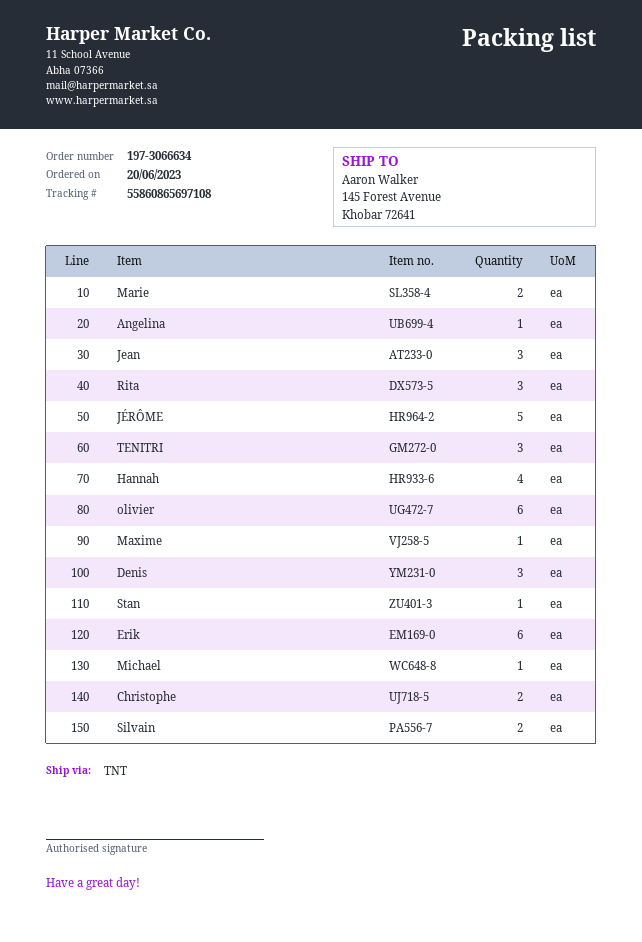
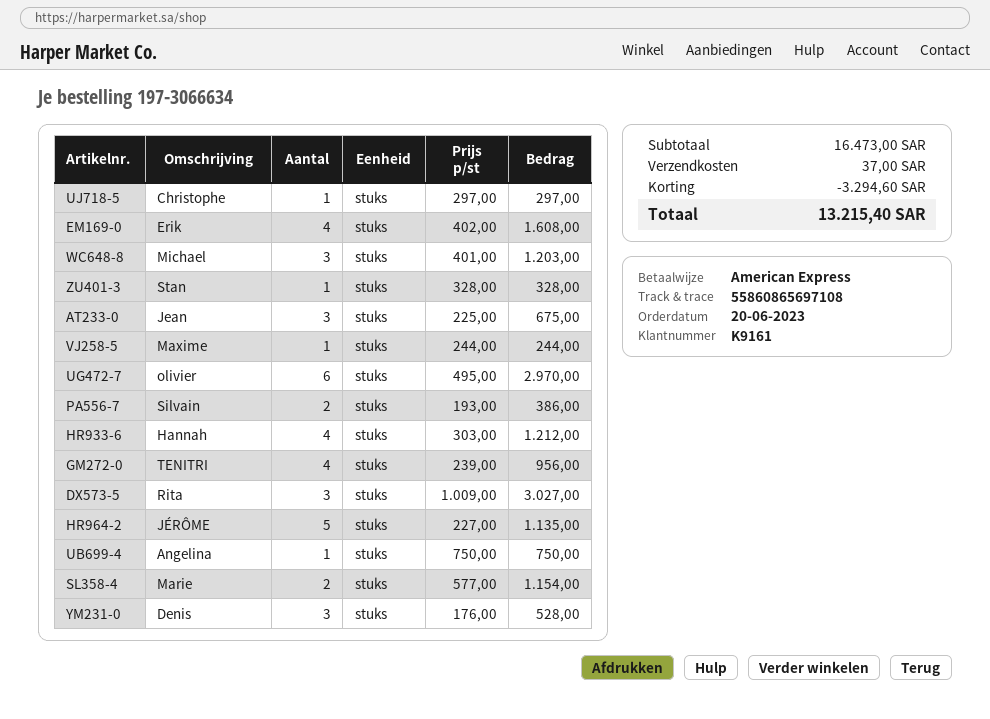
TENITRI: 3 -> 4
Erik: 6 -> 4
Michael: 1 -> 3
Christophe: 2 -> 1

